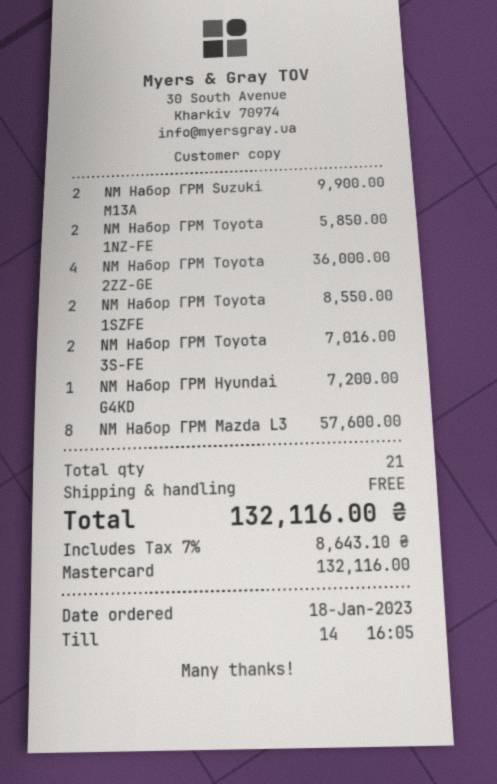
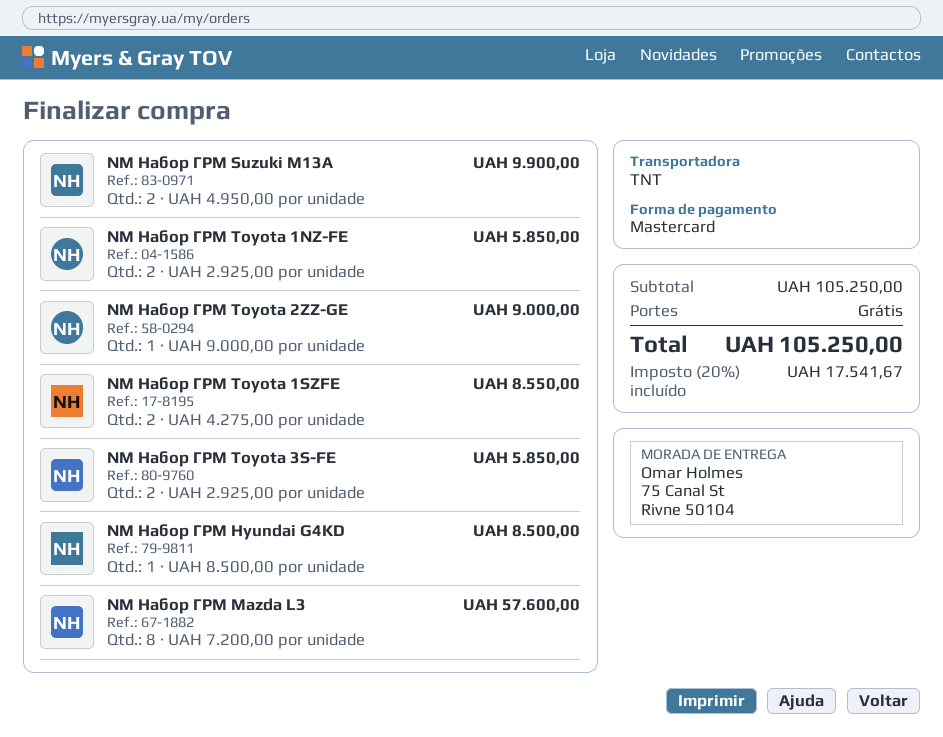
NM Набор ГРМ Toyota 2ZZ-GE: 4 for 36000.00 -> 1 for 9000.00
NM Набор ГРМ Toyota 3S-FE: 2 for 7016.00 -> 2 for 5850.00
NM Набор ГРМ Hyundai G4KD: 1 for 7200.00 -> 1 for 8500.00
tax: 7% = 8643.10 -> 20% = 17541.67
total: 132116.00 -> 105250.00

